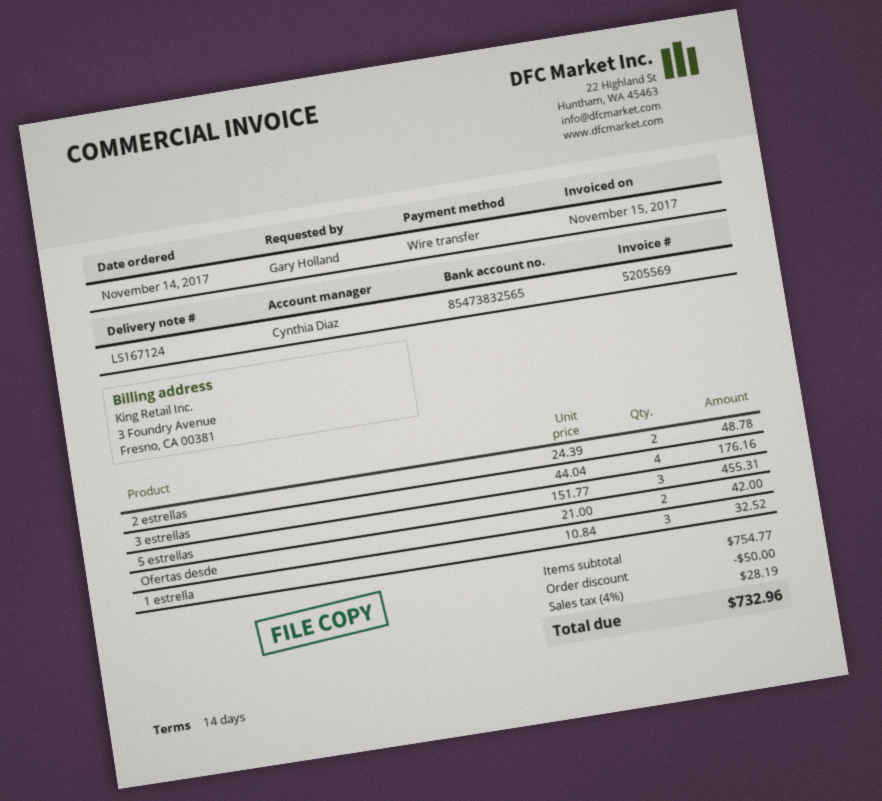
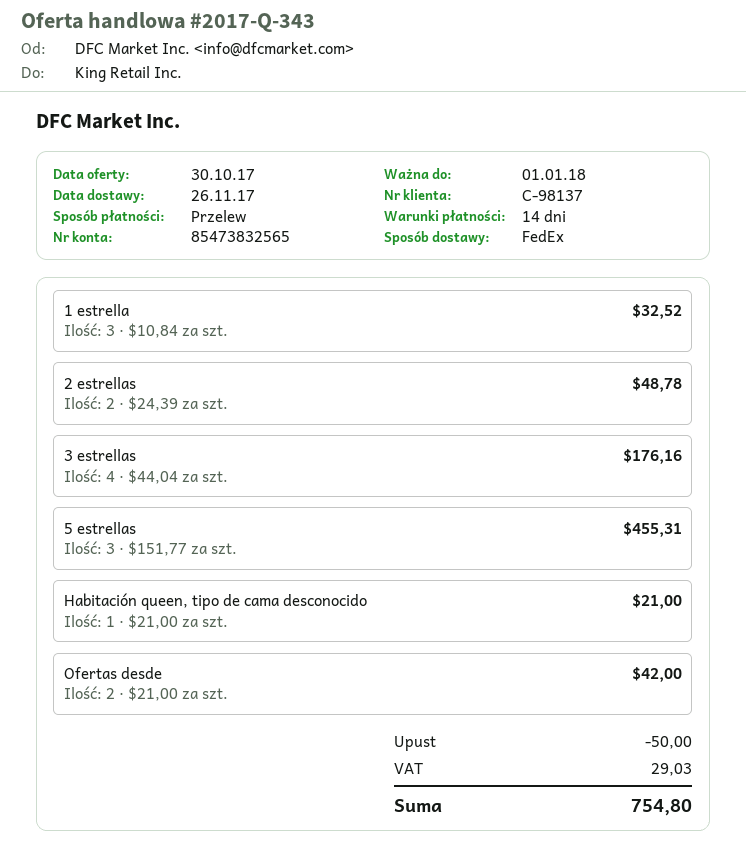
Habitación queen, tipo de cama desconocido: none -> 1 x 21.00 = 21.00
tax: 28.19 -> 29.03
total: 732.96 -> 754.80

